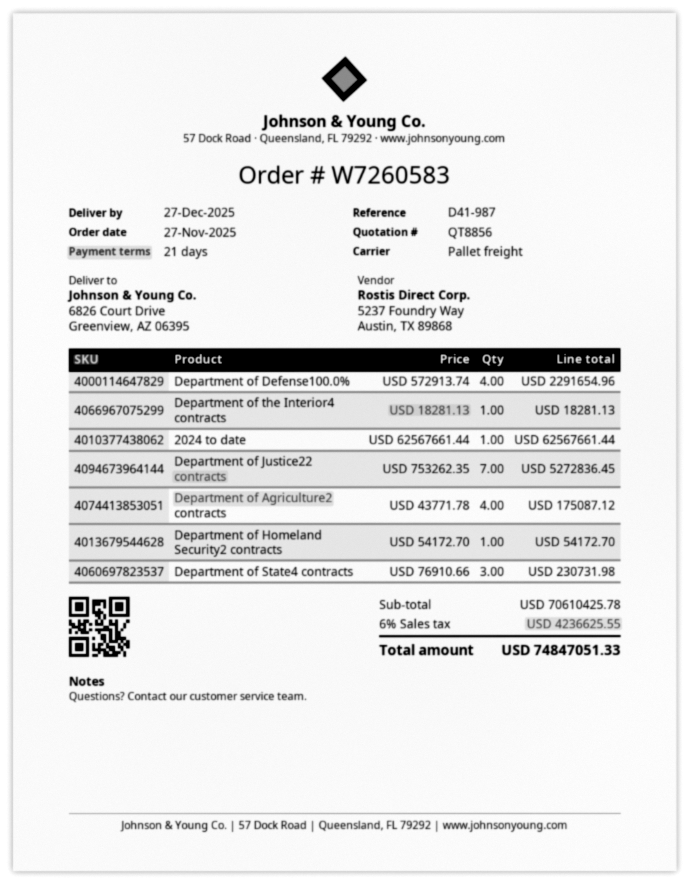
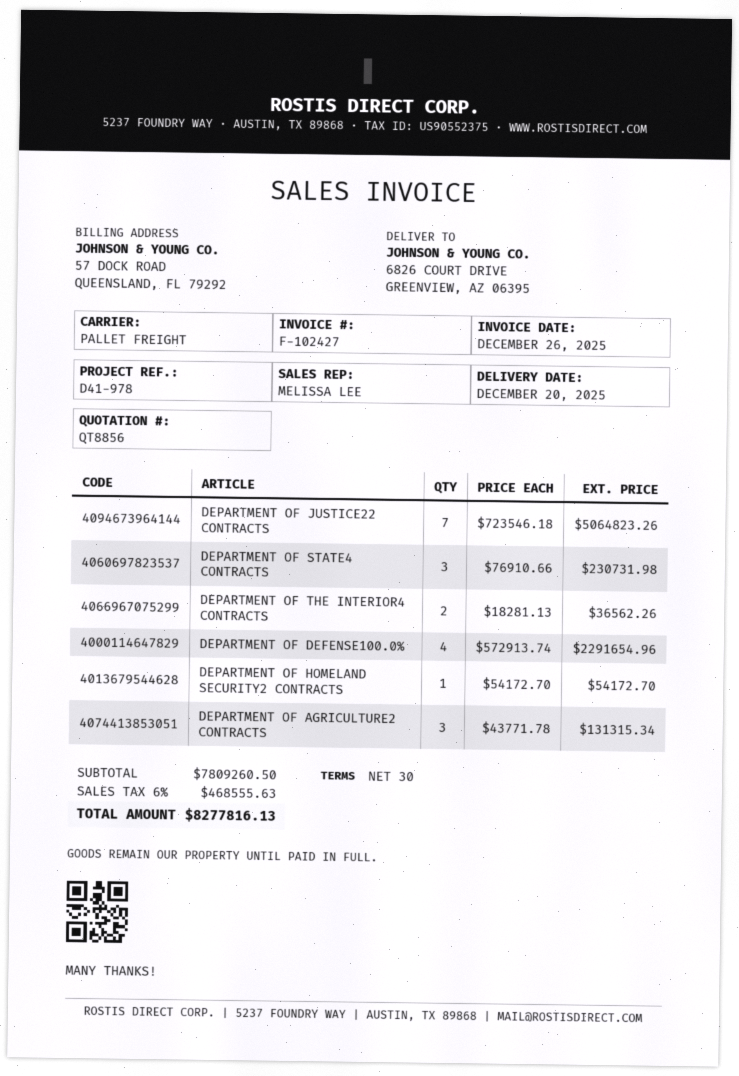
delivery date: 2025-12-27 -> 2025-12-20
payment terms: 21 days -> 30 days
reference: D41-987 -> D41-978
Department of the Interior4 contracts: 1 x 18281.13 = 18281.13 -> 2 x 18281.13 = 36562.26
2024 to date: 1 x 62567661.44 = 62567661.44 -> none
Department of Justice22 contracts: 7 x 753262.35 = 5272836.45 -> 7 x 723546.18 = 5064823.26
Department of Agriculture2 contracts: 4 x 43771.78 = 175087.12 -> 3 x 43771.78 = 131315.34
subtotal: 70610425.78 -> 7809260.50
tax: 6% = 4236625.55 -> 6% = 468555.63
total: 74847051.33 -> 8277816.13

